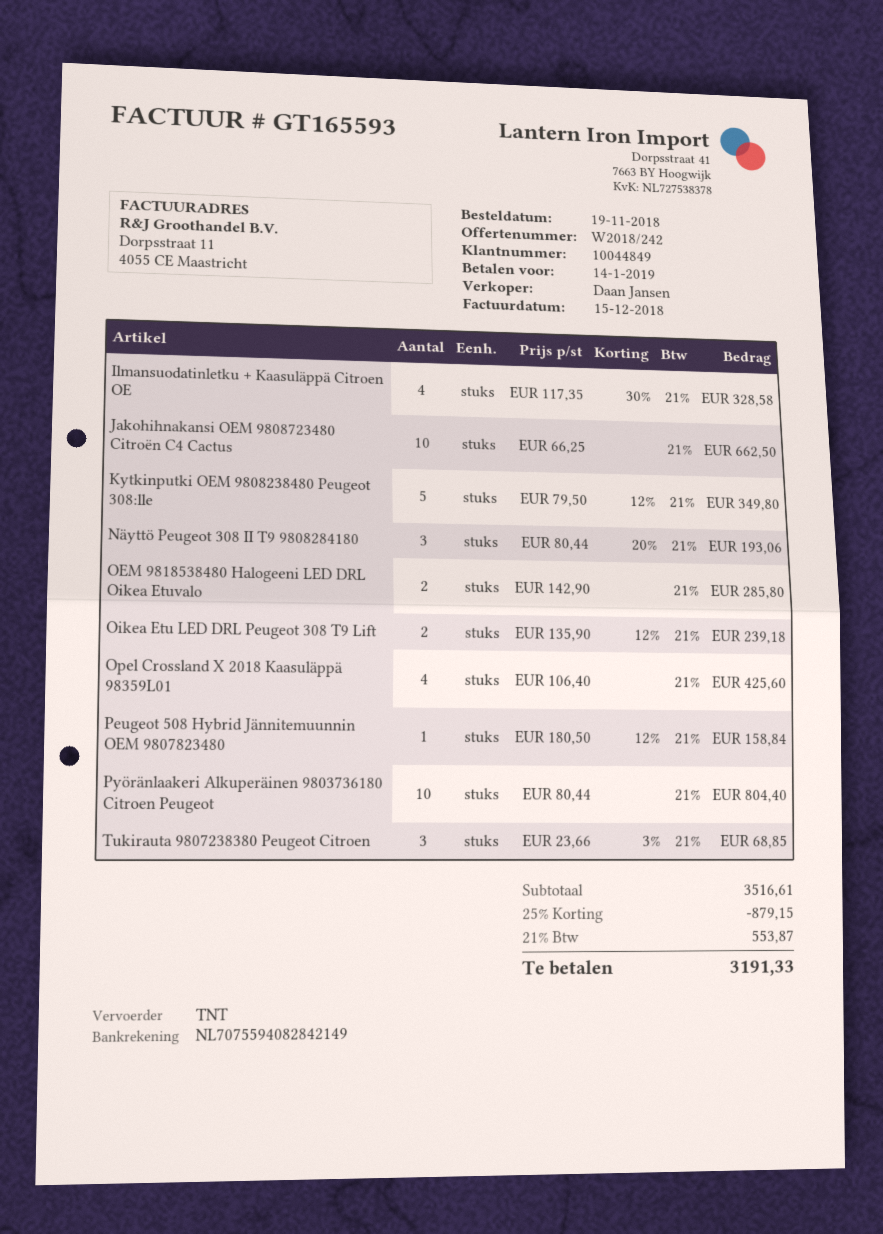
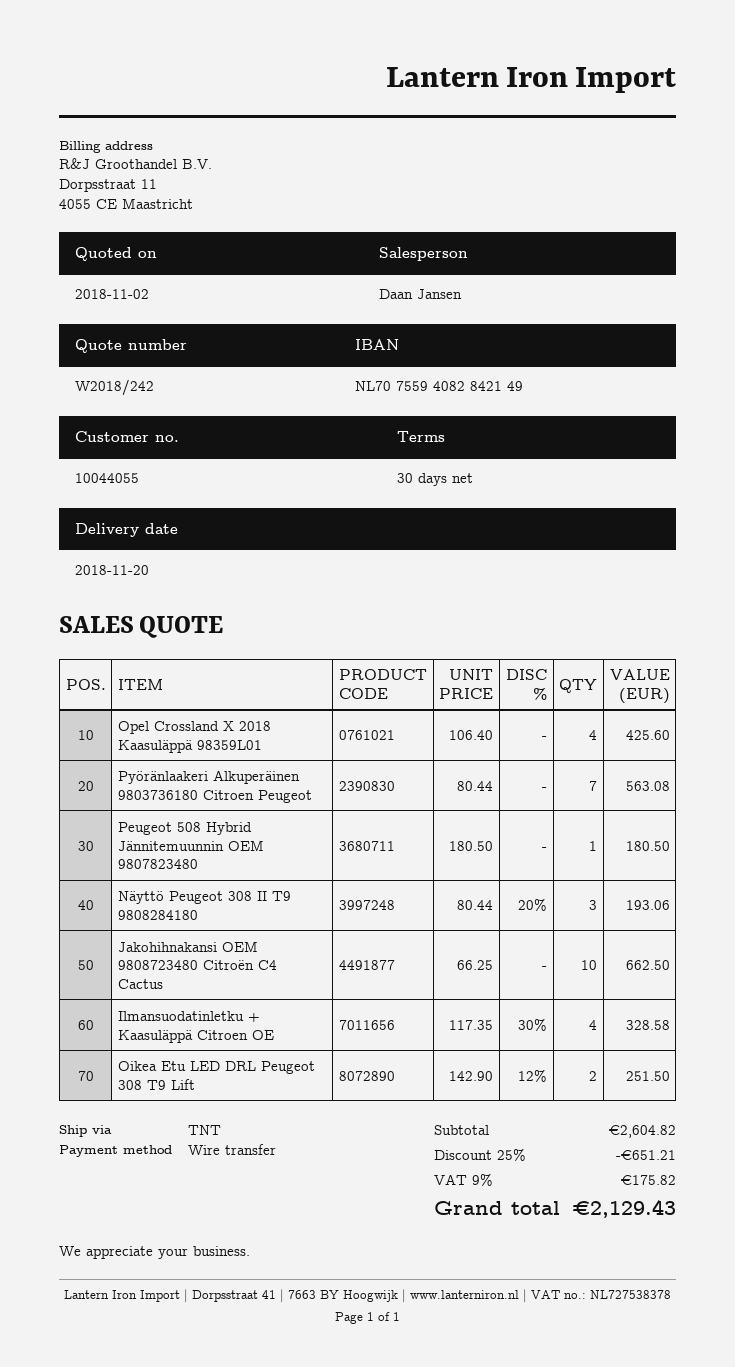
customer number: 10044849 -> 10044055
Kytkinputki OEM 9808238480 Peugeot 308:lle: 5 x 79.50 - 12% = 349.80 -> none
OEM 9818538480 Halogeeni LED DRL Oikea Etuvalo: 2 x 142.90 = 285.80 -> none
Oikea Etu LED DRL Peugeot 308 T9 Lift: 2 x 135.90 - 12% = 239.18 -> 2 x 142.90 - 12% = 251.50
Peugeot 508 Hybrid Jännitemuunnin OEM 9807823480: 1 x 180.50 - 12% = 158.84 -> 1 x 180.50 = 180.50
Pyöränlaakeri Alkuperäinen 9803736180 Citroen Peugeot: 10 x 80.44 = 804.40 -> 7 x 80.44 = 563.08
Tukirauta 9807238380 Peugeot Citroen: 3 x 23.66 - 3% = 68.85 -> none
subtotal: 3516.61 -> 2604.82
discount: 25% = 879.15 -> 25% = 651.21
tax: 21% = 553.87 -> 9% = 175.82
total: 3191.33 -> 2129.43

